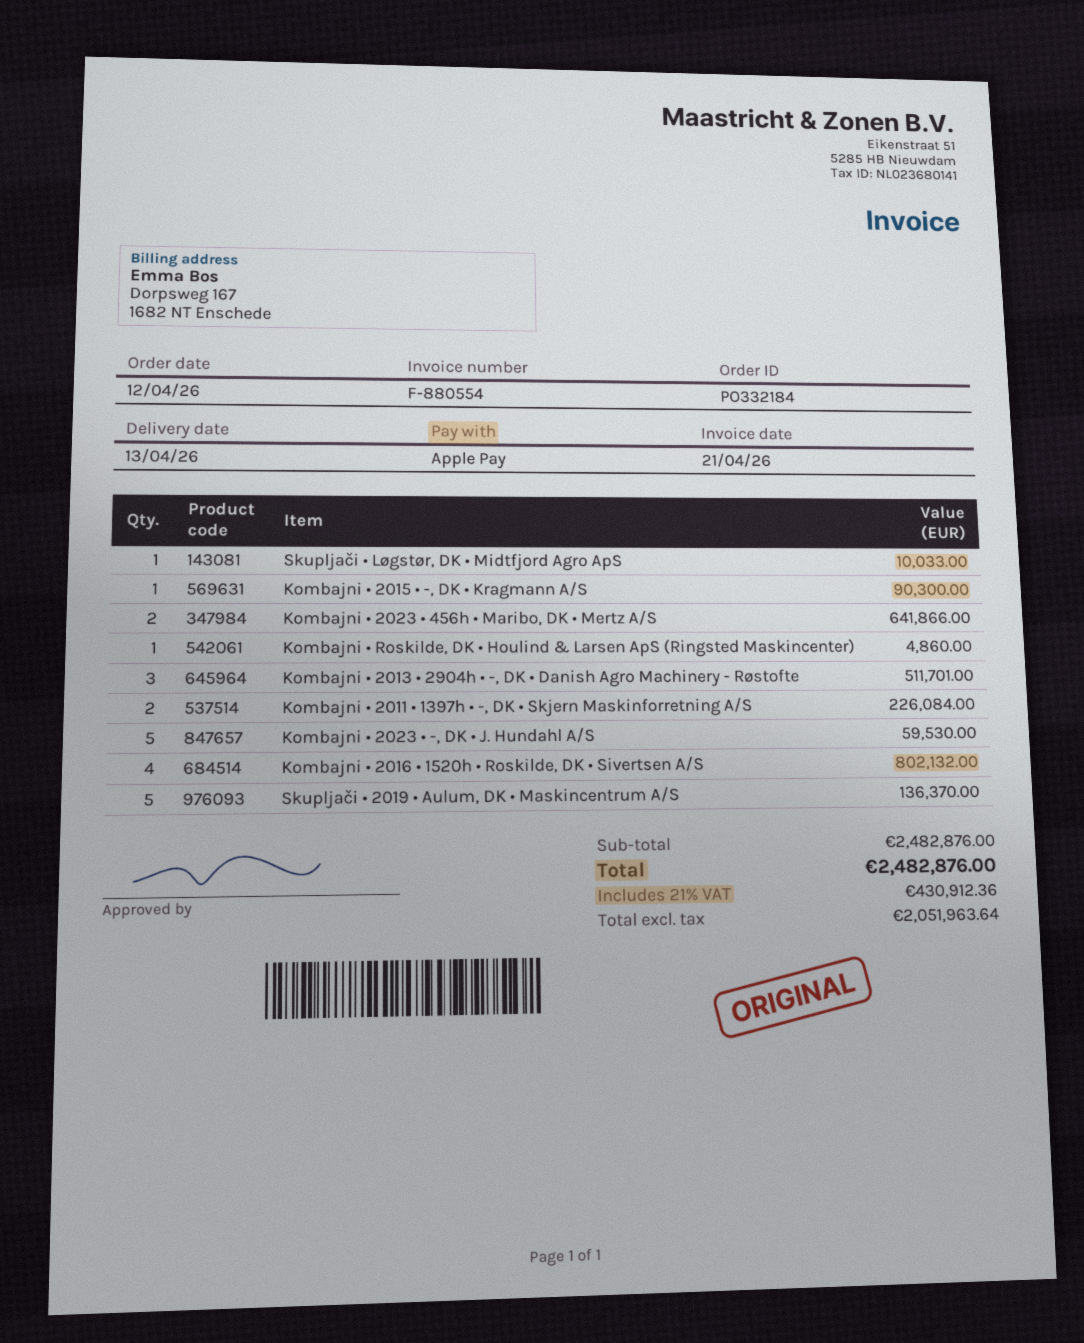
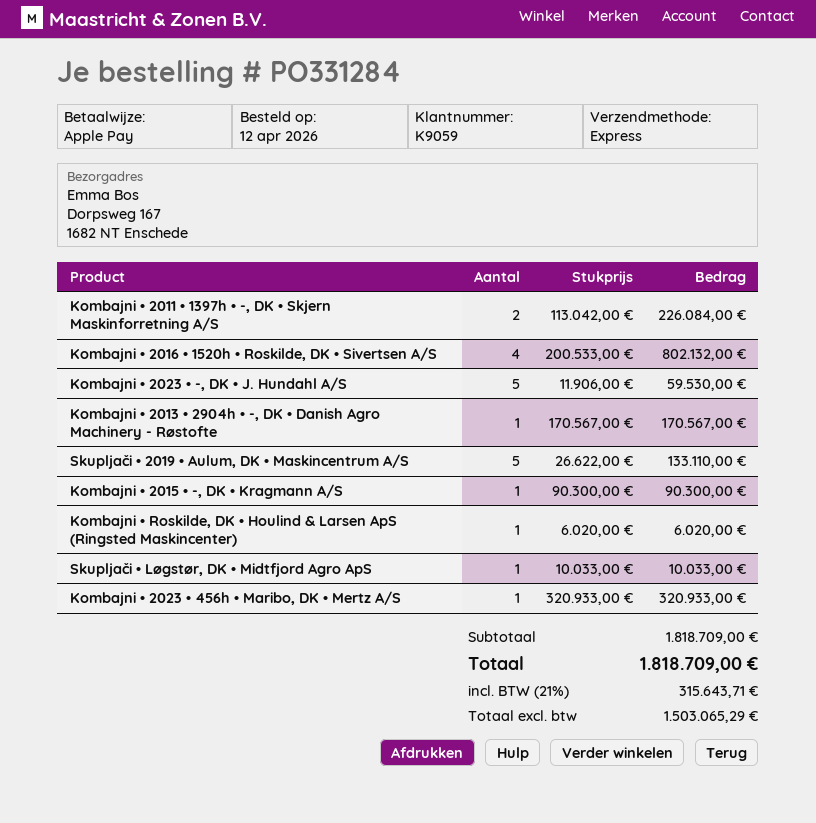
order number: PO332184 -> PO331284
Kombajni • 2023 • 456h • Maribo, DK • Mertz A/S: 2 for 641866.00 -> 1 for 320933.00
Kombajni • Roskilde, DK • Houlind & Larsen ApS (Ringsted Maskincenter): 1 for 4860.00 -> 1 for 6020.00
Kombajni • 2013 • 2904h • -, DK • Danish Agro Machinery - Røstofte: 3 for 511701.00 -> 1 for 170567.00
Skupljači • 2019 • Aulum, DK • Maskincentrum A/S: 5 for 136370.00 -> 5 for 133110.00
subtotal: 2482876.00 -> 1818709.00
net: 2051963.64 -> 1503065.29
tax: 21% = 430912.36 -> 21% = 315643.71
total: 2482876.00 -> 1818709.00

